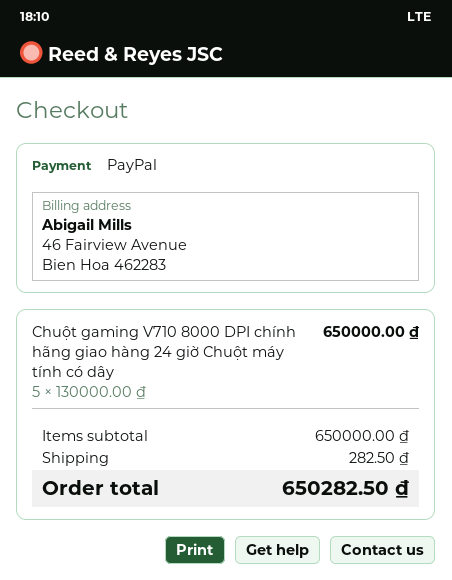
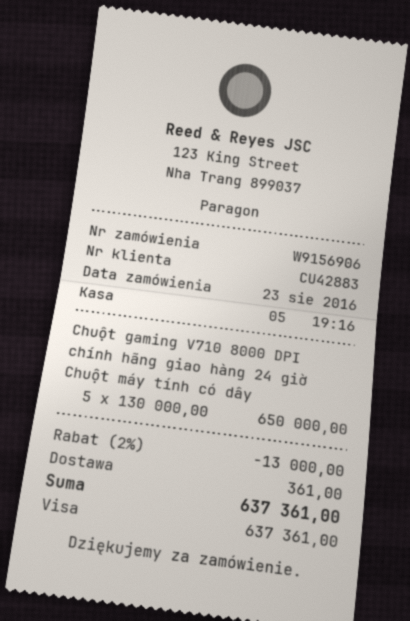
payment method: PayPal -> Visa
discount: none -> 2% = 13000.00
shipping: 282.50 -> 361.00
total: 650282.50 -> 637361.00

